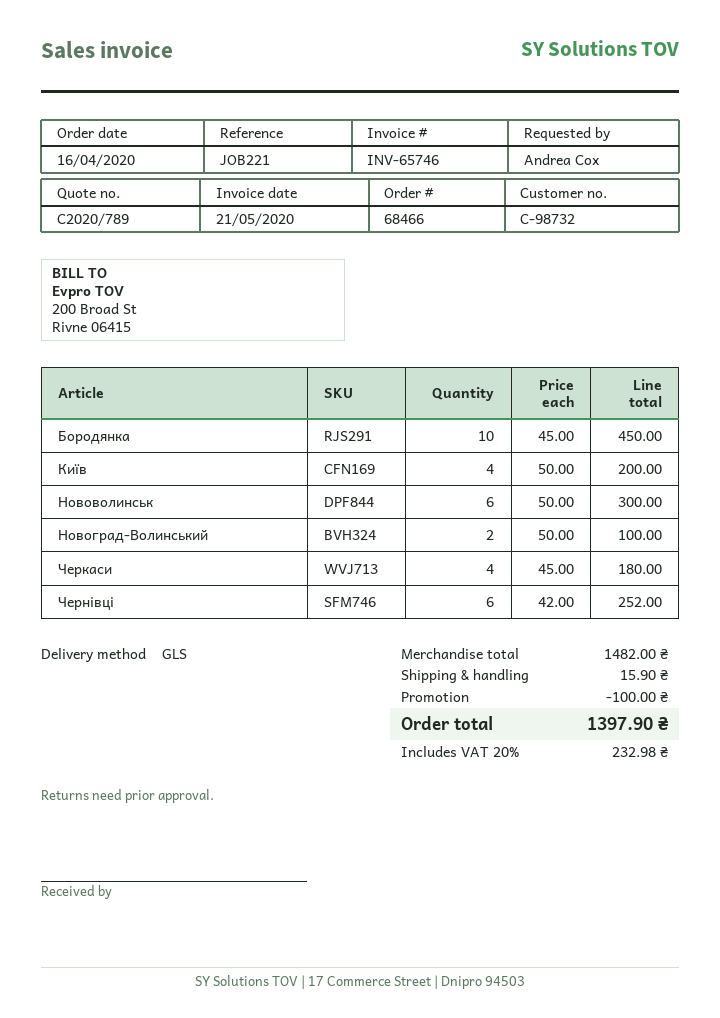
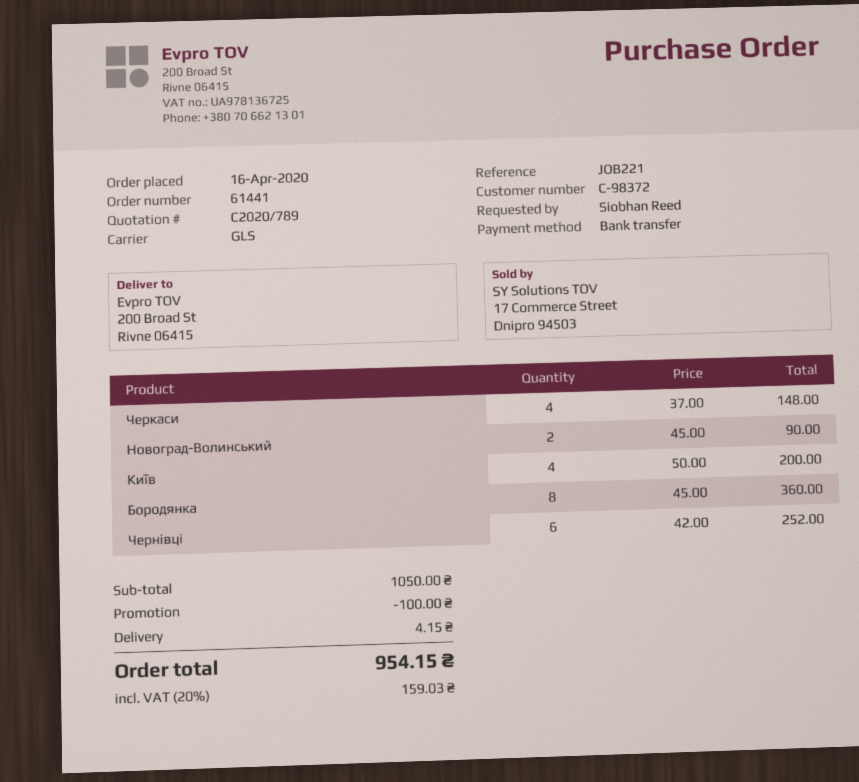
order number: 68466 -> 61441
customer number: C-98732 -> C-98372
ordered by: Andrea Cox -> Siobhan Reed
Бородянка: 10 x 45.00 = 450.00 -> 8 x 45.00 = 360.00
Нововолинськ: 6 x 50.00 = 300.00 -> none
Новоград-Волинський: 2 x 50.00 = 100.00 -> 2 x 45.00 = 90.00
Черкаси: 4 x 45.00 = 180.00 -> 4 x 37.00 = 148.00
subtotal: 1482.00 -> 1050.00
shipping: 15.90 -> 4.15
tax: 20% = 232.98 -> 20% = 159.03
total: 1397.90 -> 954.15

